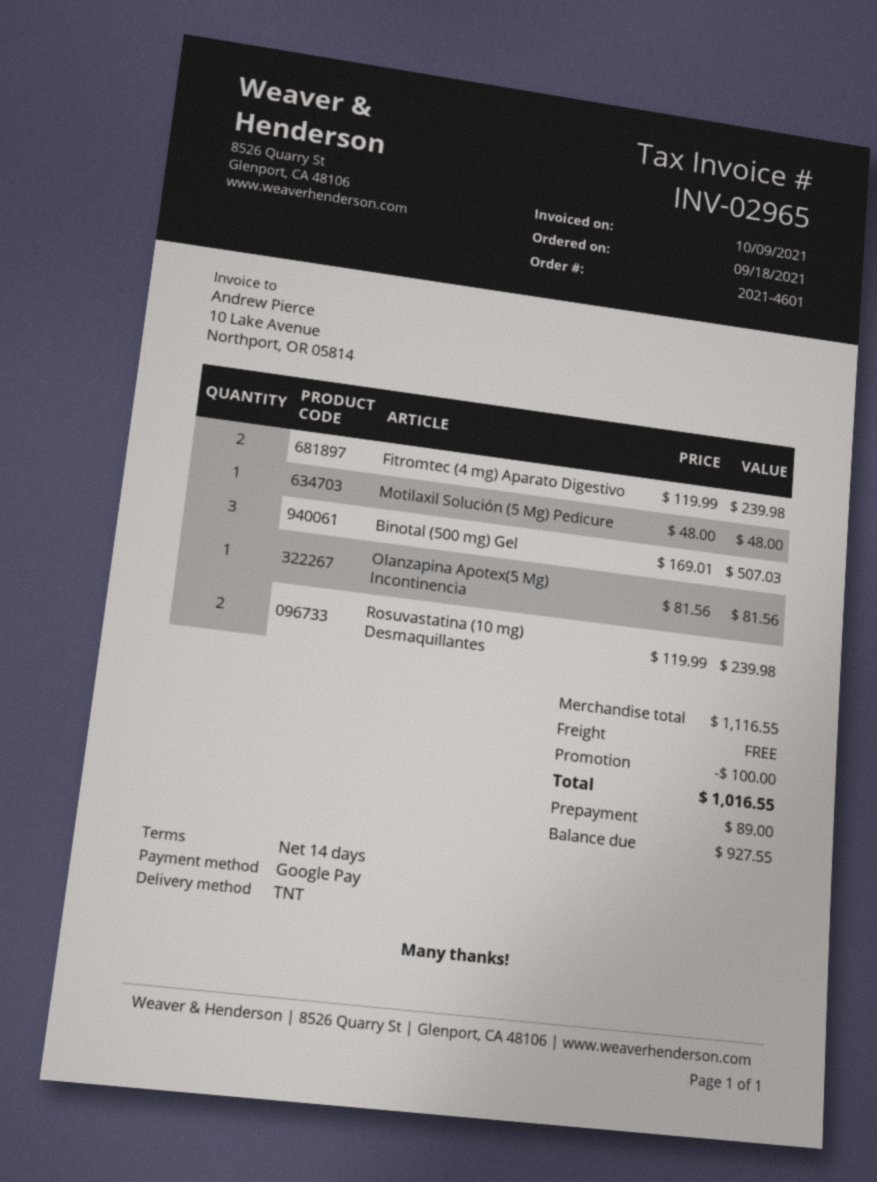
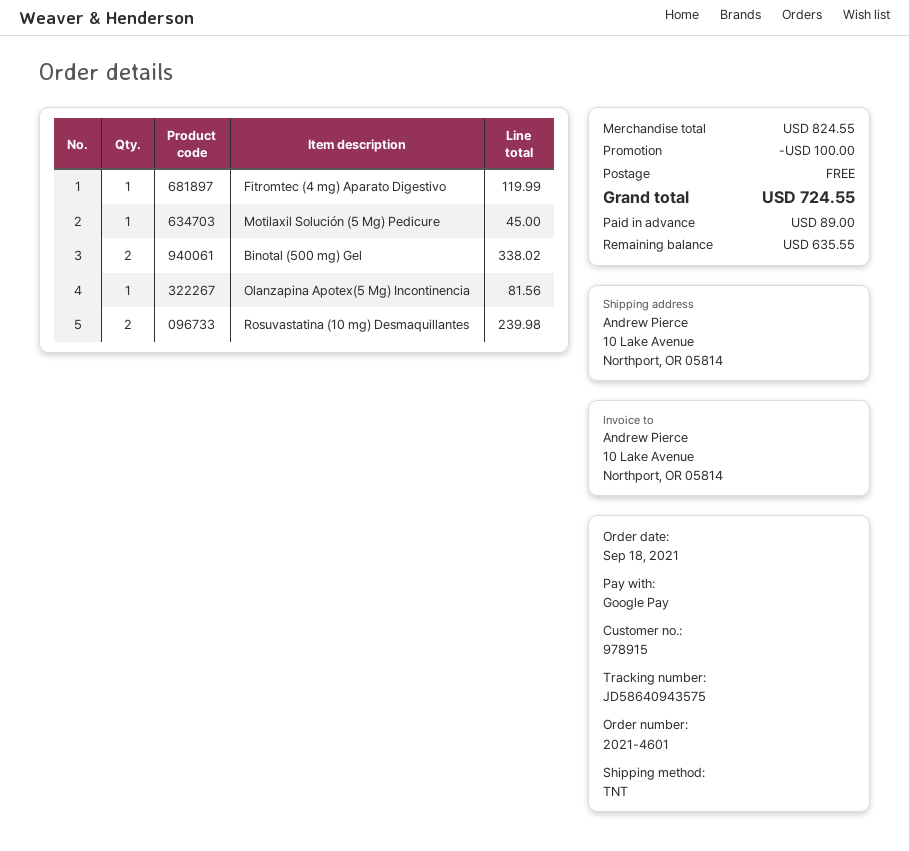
Fitromtec (4 mg) Aparato Digestivo: 2 for 239.98 -> 1 for 119.99
Motilaxil Solución (5 Mg) Pedicure: 1 for 48.00 -> 1 for 45.00
Binotal (500 mg) Gel: 3 for 507.03 -> 2 for 338.02
subtotal: 1116.55 -> 824.55
total: 1016.55 -> 724.55
balance: 927.55 -> 635.55

